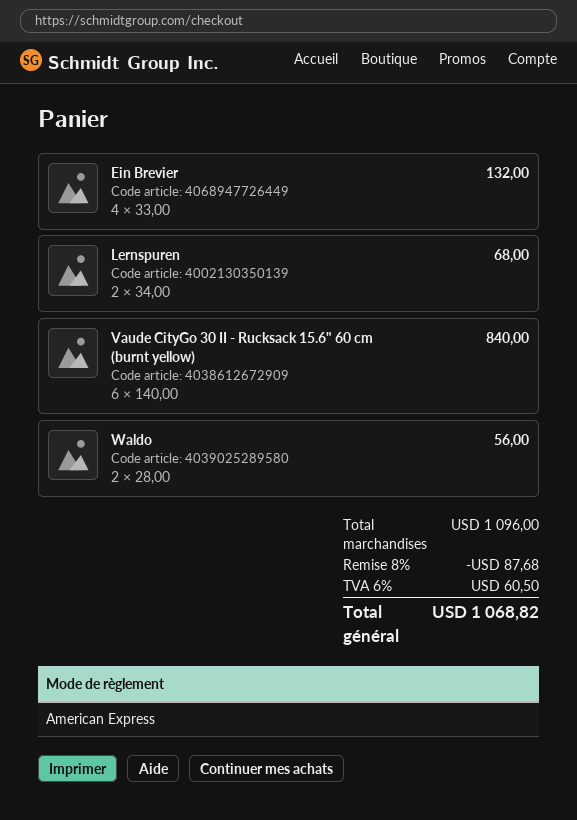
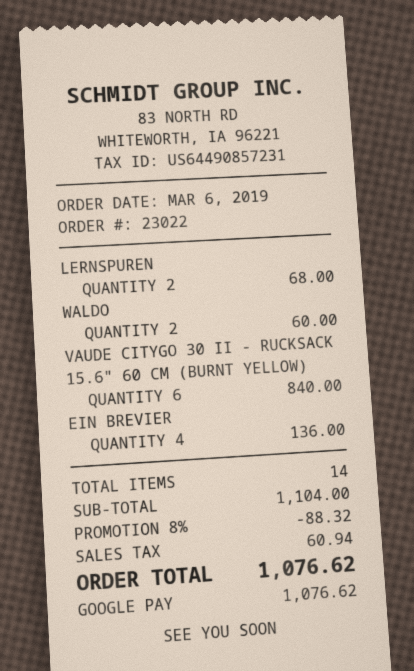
payment method: American Express -> Google Pay
Ein Brevier: 4 for 132.00 -> 4 for 136.00
Waldo: 2 for 56.00 -> 2 for 60.00
subtotal: 1096.00 -> 1104.00
discount: 8% = 87.68 -> 8% = 88.32
tax: 60.50 -> 60.94
total: 1068.82 -> 1076.62

